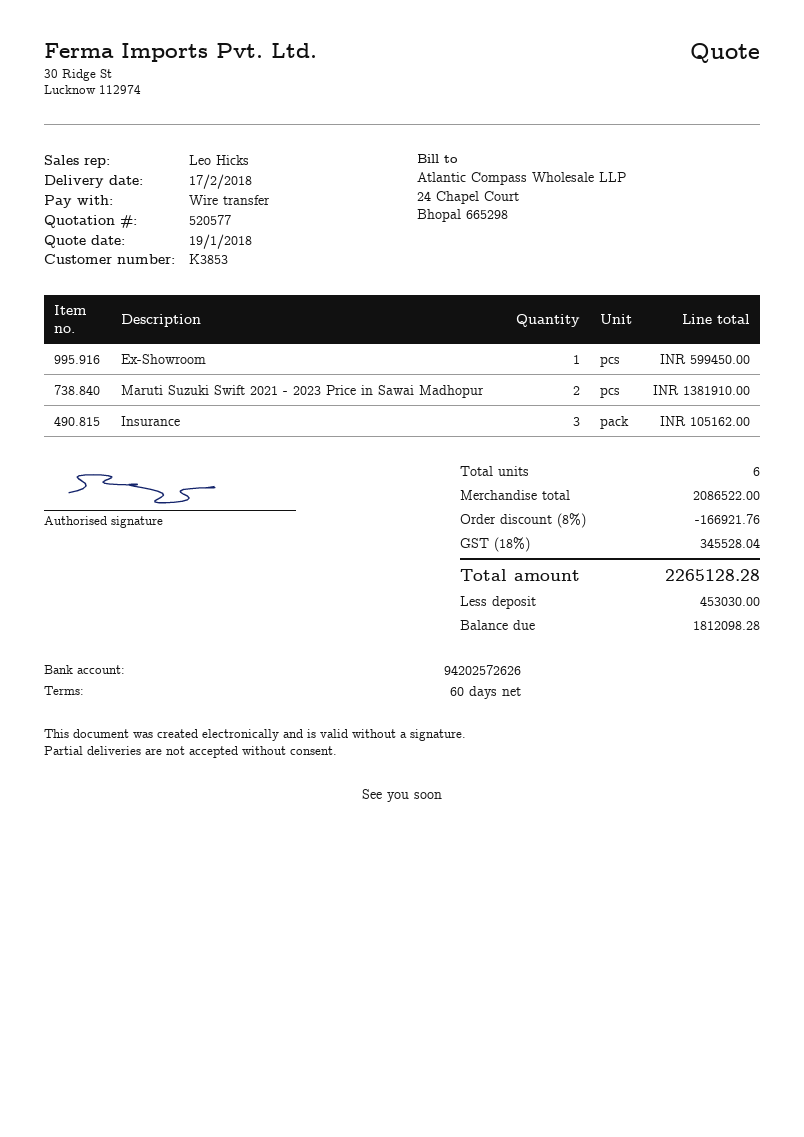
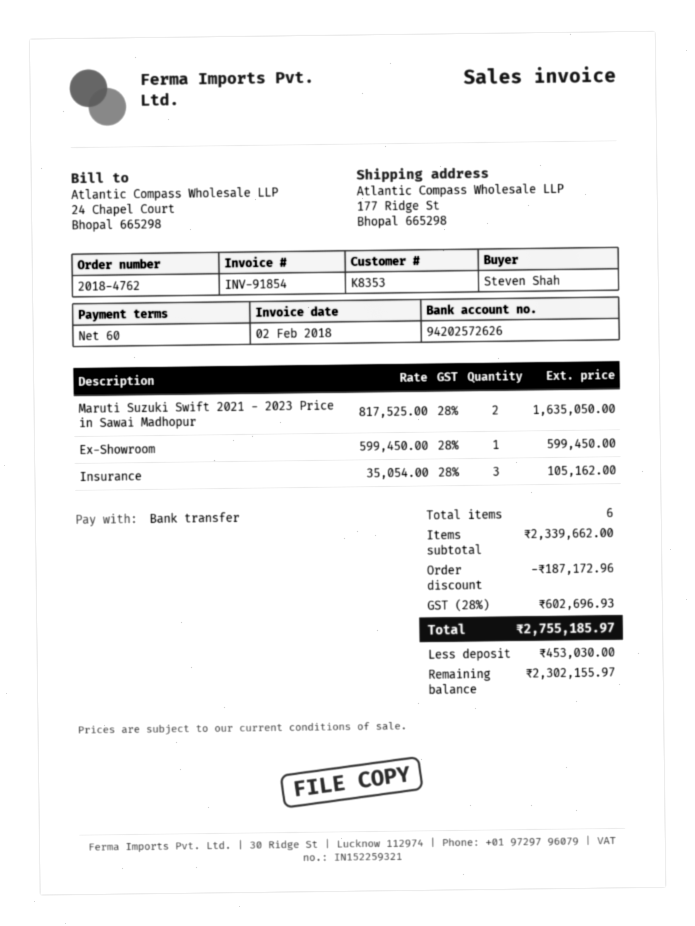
customer number: K3853 -> K8353
Maruti Suzuki Swift 2021 - 2023 Price in Sawai Madhopur: 2 for 1381910.00 -> 2 for 1635050.00
subtotal: 2086522.00 -> 2339662.00
discount: 166921.76 -> 187172.96
tax: 18% = 345528.04 -> 28% = 602696.93
total: 2265128.28 -> 2755185.97
balance: 1812098.28 -> 2302155.97

